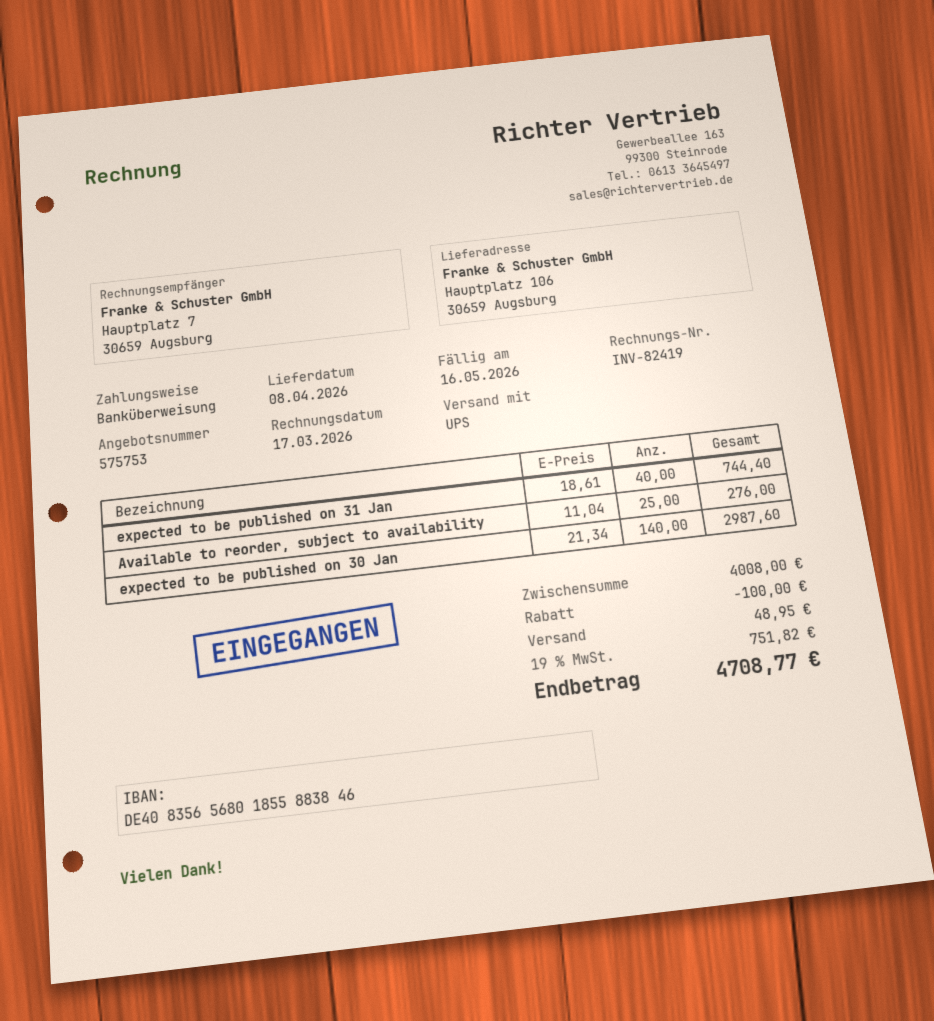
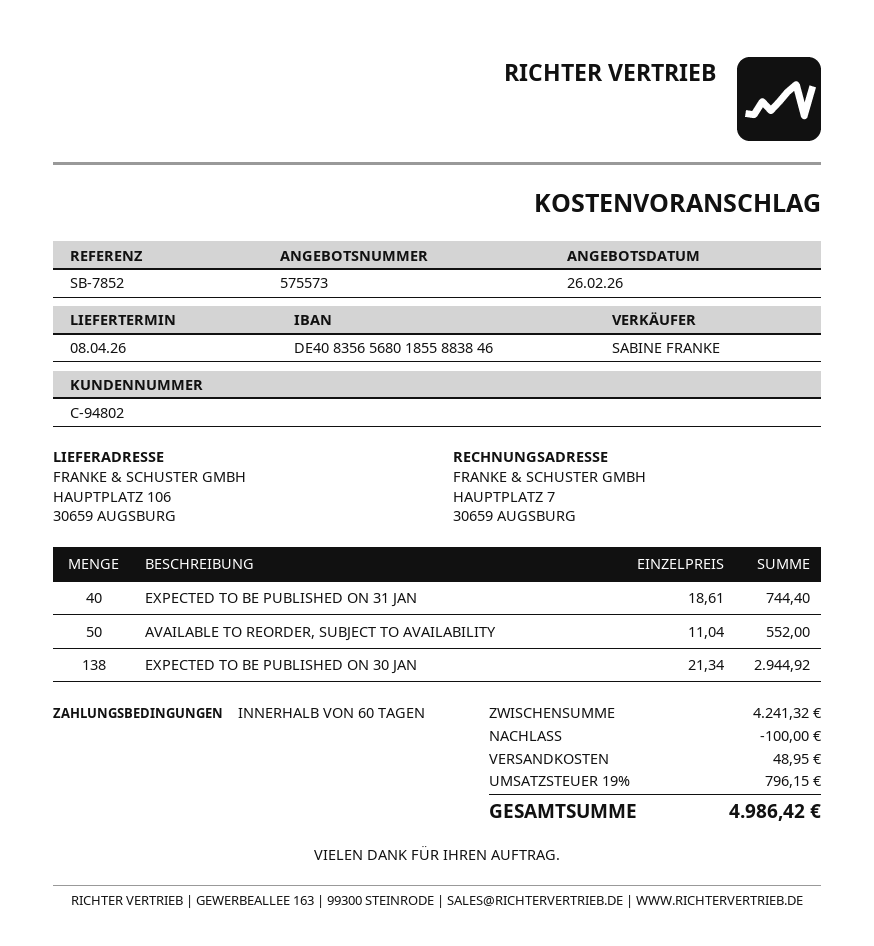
quote number: 575753 -> 575573
Available to reorder, subject to availability: 25 x 11.04 = 276.00 -> 50 x 11.04 = 552.00
expected to be published on 30 Jan: 140 x 21.34 = 2987.60 -> 138 x 21.34 = 2944.92
subtotal: 4008.00 -> 4241.32
tax: 19% = 751.82 -> 19% = 796.15
total: 4708.77 -> 4986.42

